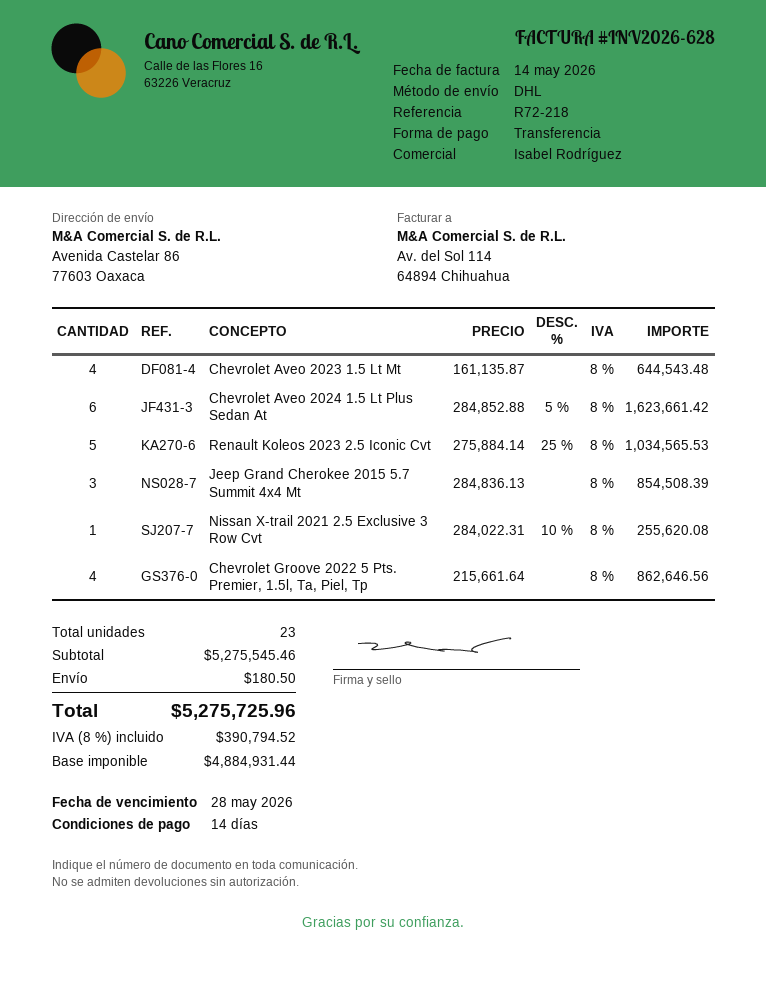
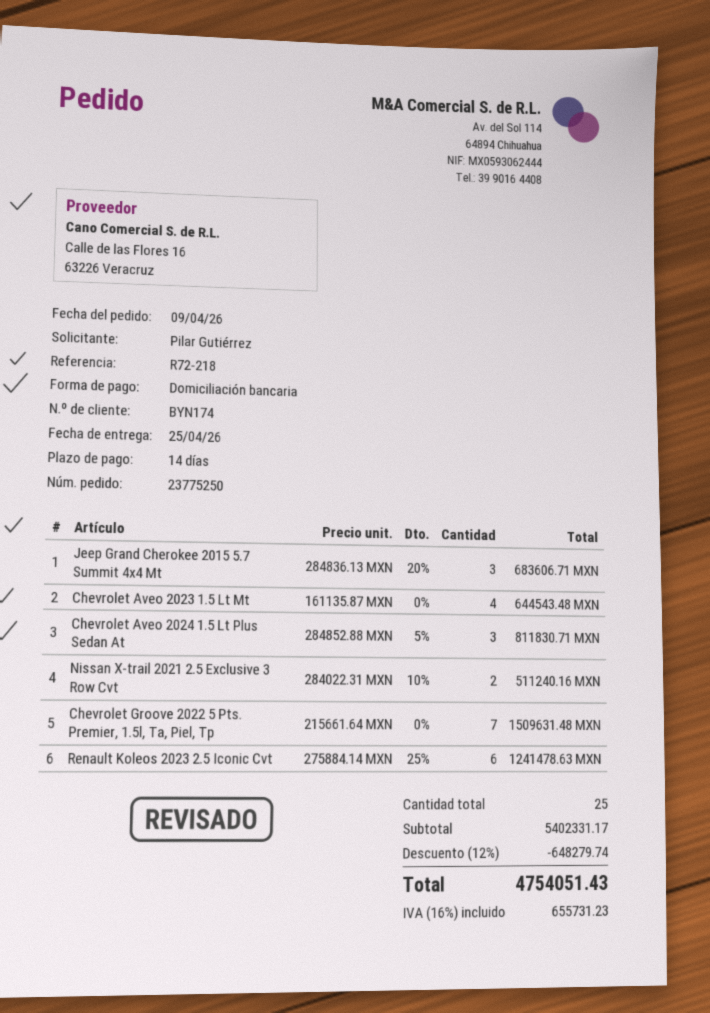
payment method: bank transfer -> direct debit
Chevrolet Aveo 2024 1.5 Lt Plus Sedan At: 6 x 284852.88 - 5% = 1623661.42 -> 3 x 284852.88 - 5% = 811830.71
Renault Koleos 2023 2.5 Iconic Cvt: 5 x 275884.14 - 25% = 1034565.53 -> 6 x 275884.14 - 25% = 1241478.63
Jeep Grand Cherokee 2015 5.7 Summit 4x4 Mt: 3 x 284836.13 = 854508.39 -> 3 x 284836.13 - 20% = 683606.71
Nissan X-trail 2021 2.5 Exclusive 3 Row Cvt: 1 x 284022.31 - 10% = 255620.08 -> 2 x 284022.31 - 10% = 511240.16
Chevrolet Groove 2022 5 Pts. Premier, 1.5l, Ta, Piel, Tp: 4 x 215661.64 = 862646.56 -> 7 x 215661.64 = 1509631.48
total quantity: 23 -> 25
subtotal: 5275545.46 -> 5402331.17
discount: none -> 12% = 648279.74
shipping: 180.50 -> none
tax: 8% = 390794.52 -> 16% = 655731.23
total: 5275725.96 -> 4754051.43

